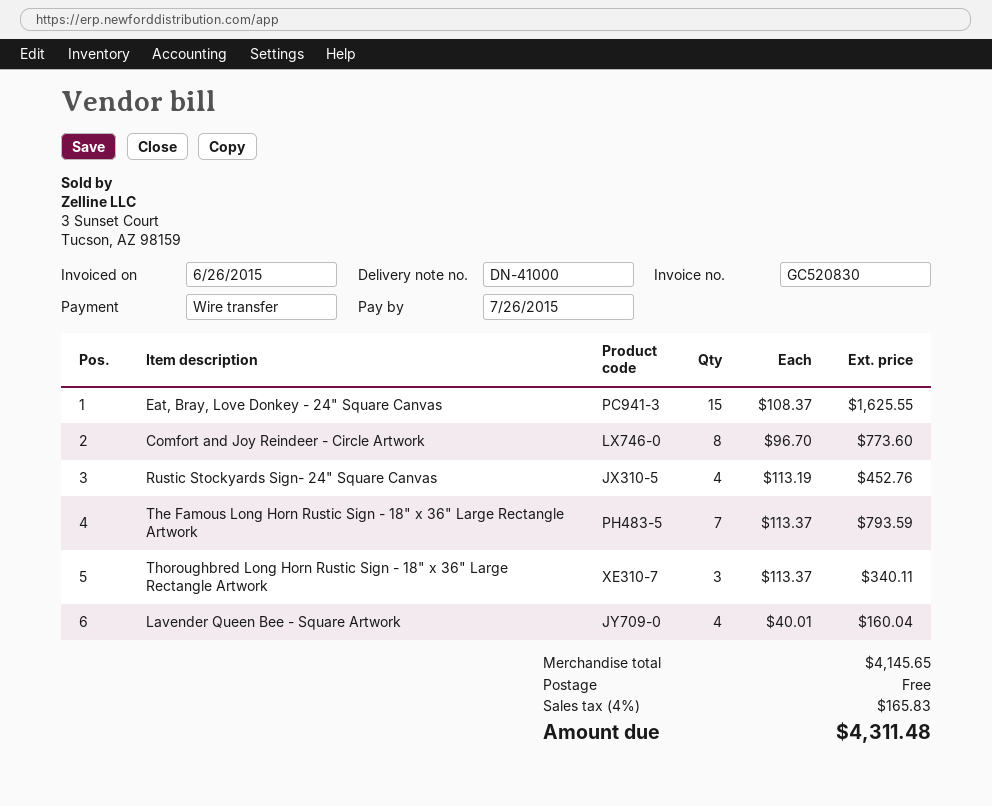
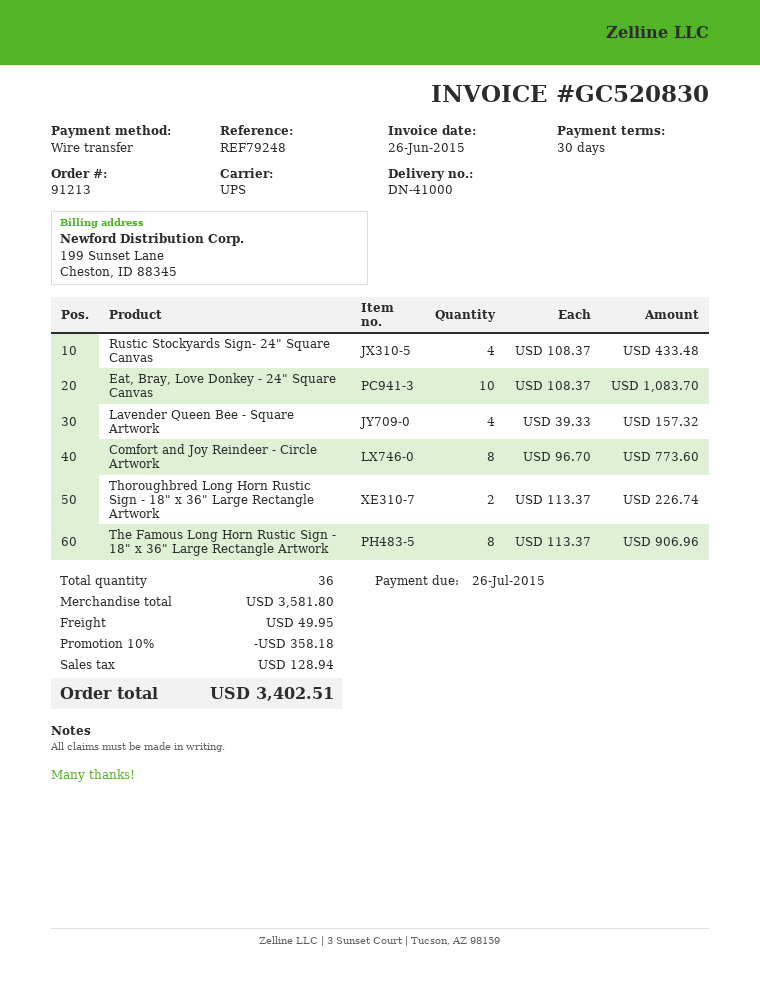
Eat, Bray, Love Donkey - 24" Square Canvas: 15 x 108.37 = 1625.55 -> 10 x 108.37 = 1083.70
Rustic Stockyards Sign- 24" Square Canvas: 4 x 113.19 = 452.76 -> 4 x 108.37 = 433.48
The Famous Long Horn Rustic Sign - 18" x 36" Large Rectangle Artwork: 7 x 113.37 = 793.59 -> 8 x 113.37 = 906.96
Thoroughbred Long Horn Rustic Sign - 18" x 36" Large Rectangle Artwork: 3 x 113.37 = 340.11 -> 2 x 113.37 = 226.74
Lavender Queen Bee - Square Artwork: 4 x 40.01 = 160.04 -> 4 x 39.33 = 157.32
subtotal: 4145.65 -> 3581.80
discount: none -> 10% = 358.18
shipping: 0.00 -> 49.95
tax: 165.83 -> 128.94
total: 4311.48 -> 3402.51

